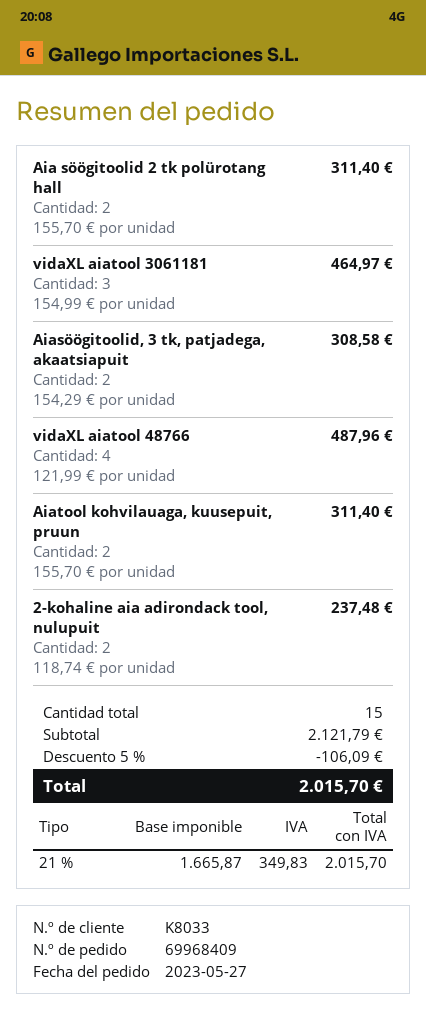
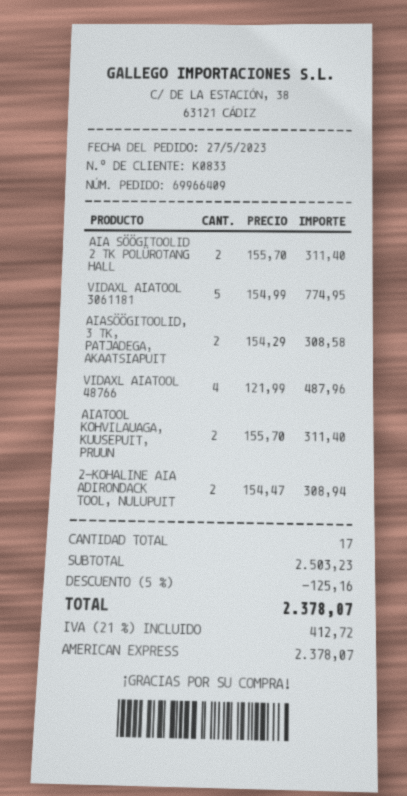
order number: 69968409 -> 69966409
customer number: K8033 -> K0833
vidaXL aiatool 3061181: 3 x 154.99 = 464.97 -> 5 x 154.99 = 774.95
2-kohaline aia adirondack tool, nulupuit: 2 x 118.74 = 237.48 -> 2 x 154.47 = 308.94
total quantity: 15 -> 17
subtotal: 2121.79 -> 2503.23
discount: 5% = 106.09 -> 5% = 125.16
tax: 21% = 349.83 -> 21% = 412.72
total: 2015.70 -> 2378.07

